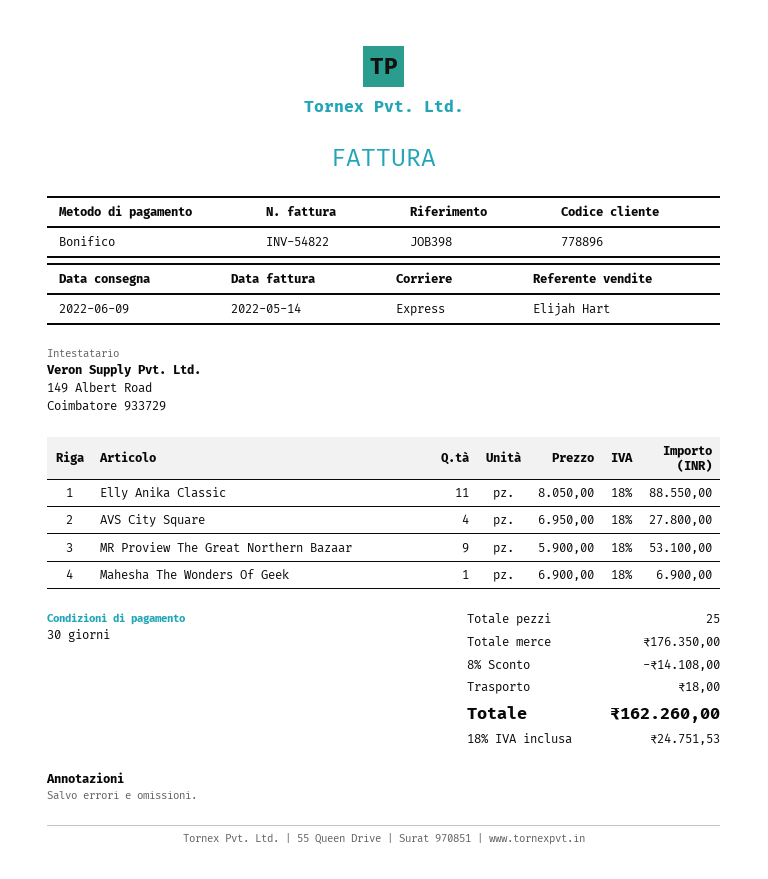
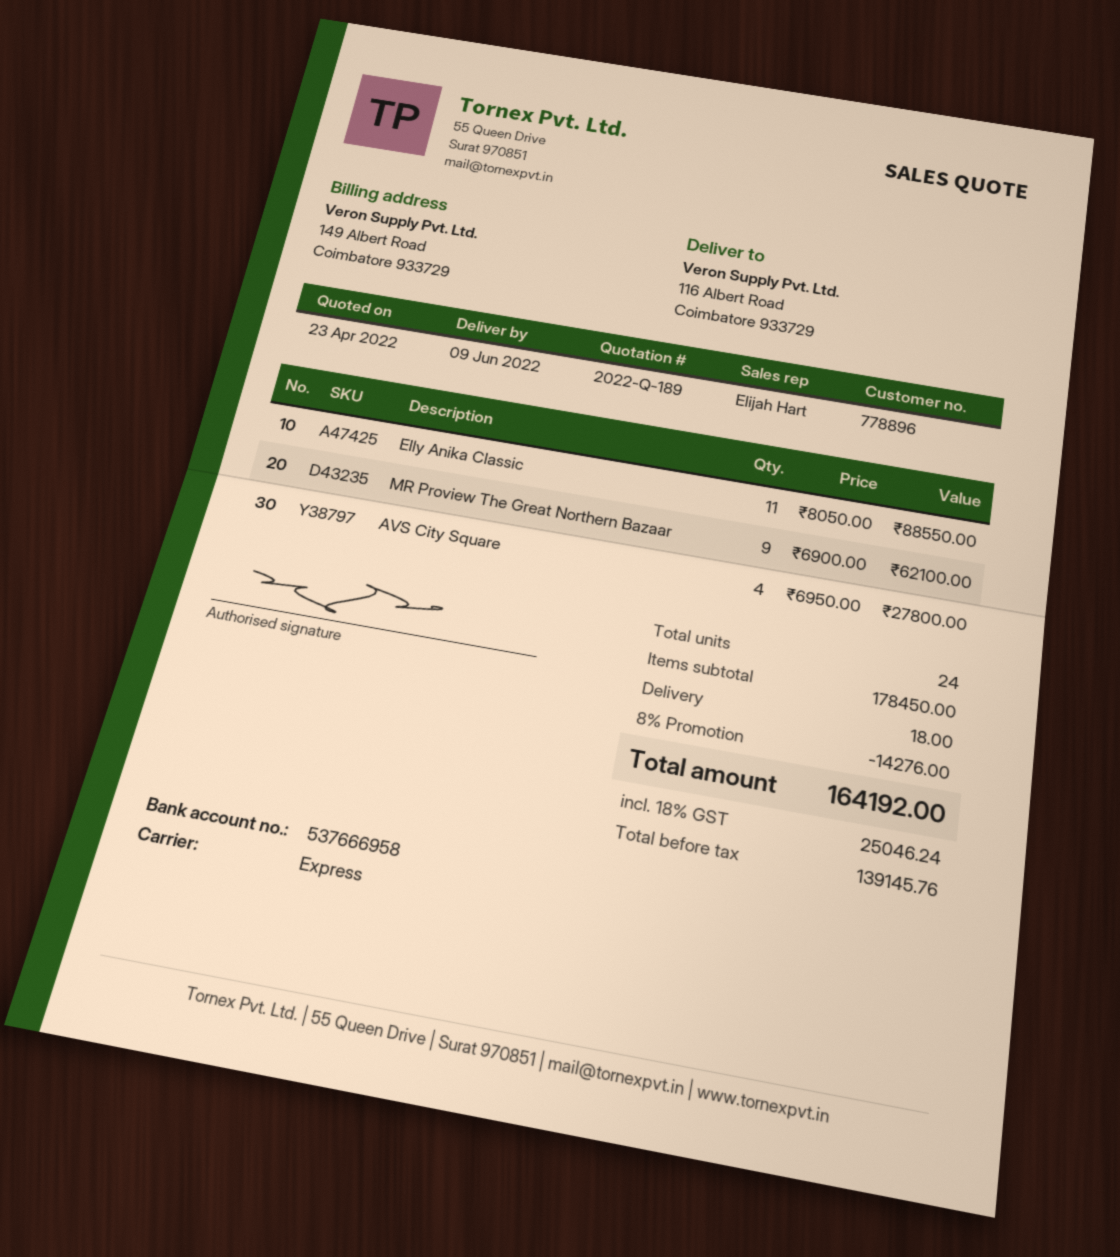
MR Proview The Great Northern Bazaar: 9 x 5900.00 = 53100.00 -> 9 x 6900.00 = 62100.00
Mahesha The Wonders Of Geek: 1 x 6900.00 = 6900.00 -> none
total quantity: 25 -> 24
subtotal: 176350.00 -> 178450.00
discount: 8% = 14108.00 -> 8% = 14276.00
tax: 18% = 24751.53 -> 18% = 25046.24
total: 162260.00 -> 164192.00

